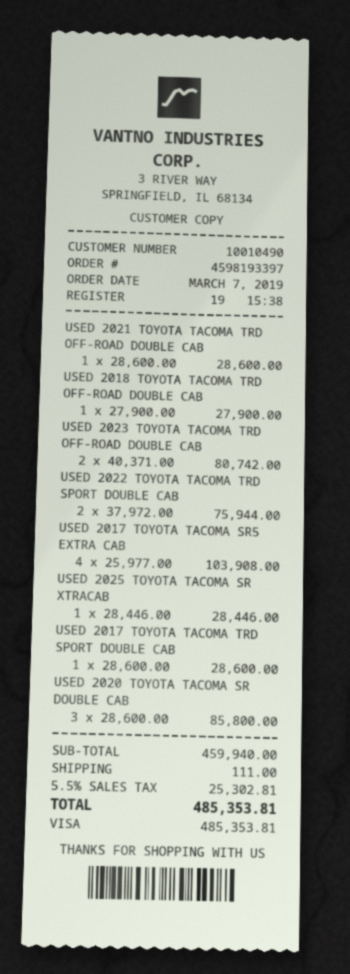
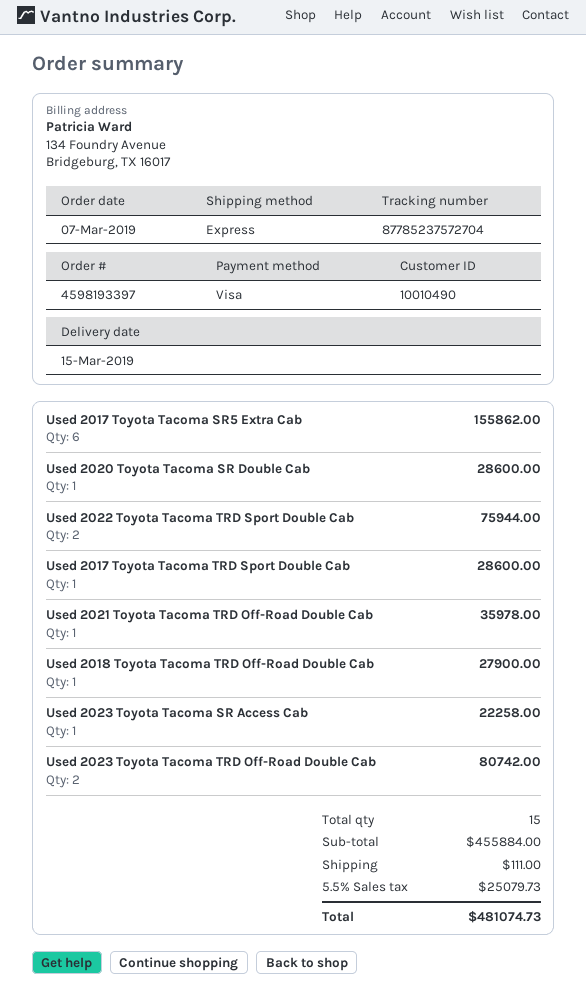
USED 2021 TOYOTA TACOMA TRD OFF-ROAD DOUBLE CAB: 1 for 28600.00 -> 1 for 35978.00
USED 2017 TOYOTA TACOMA SR5 EXTRA CAB: 4 for 103908.00 -> 6 for 155862.00
USED 2025 TOYOTA TACOMA SR XTRACAB: 1 for 28446.00 -> none
USED 2020 TOYOTA TACOMA SR DOUBLE CAB: 3 for 85800.00 -> 1 for 28600.00
Used 2023 Toyota Tacoma SR Access Cab: none -> 1 for 22258.00
subtotal: 459940.00 -> 455884.00
tax: 5.5% = 25302.81 -> 5.5% = 25079.73
total: 485353.81 -> 481074.73

